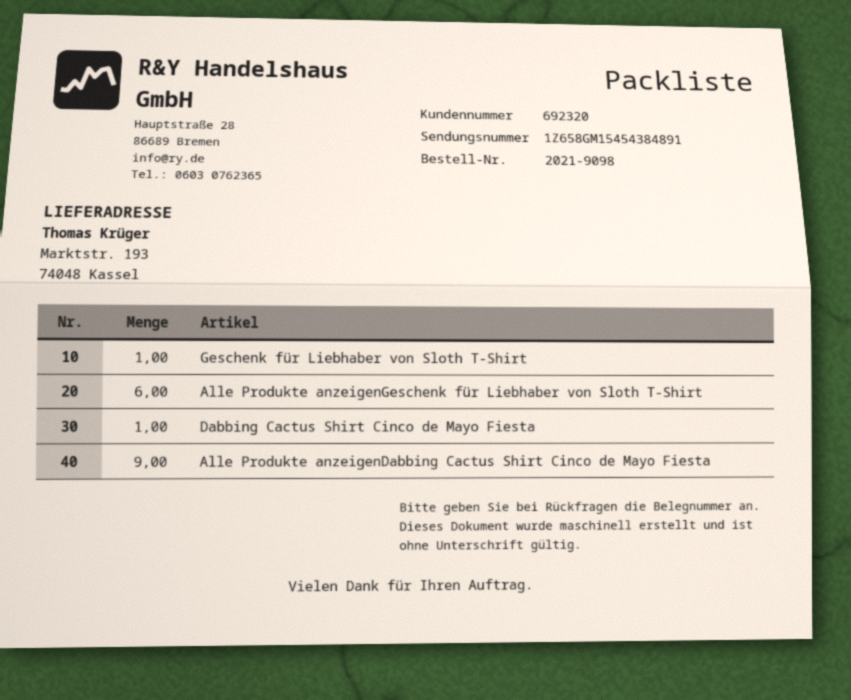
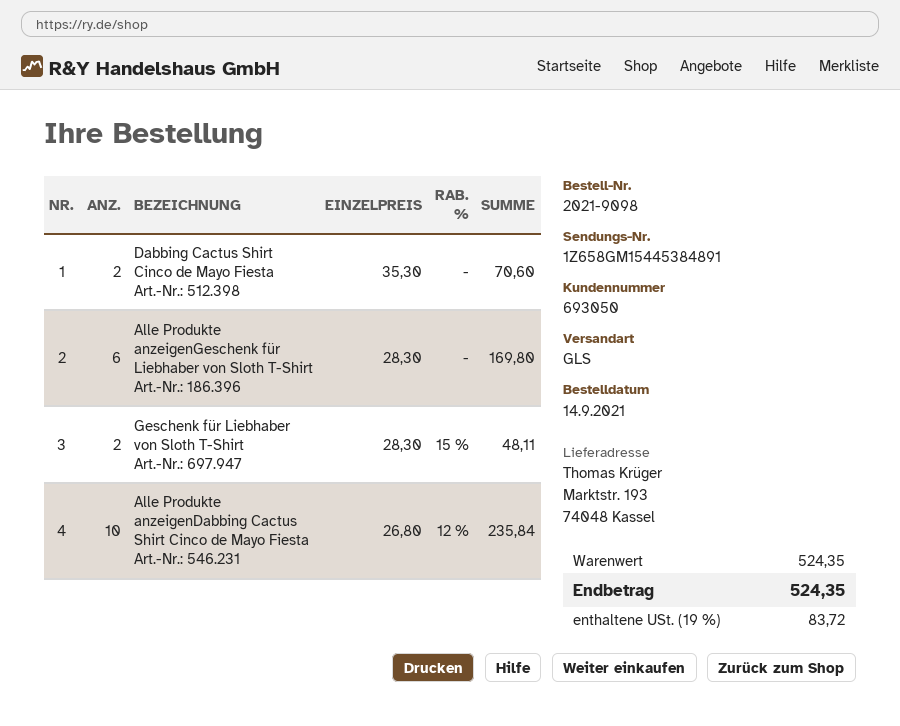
customer number: 692320 -> 693050
tracking number: 1Z658GM15454384891 -> 1Z658GM15445384891
Geschenk für Liebhaber von Sloth T-Shirt: 1 -> 2
Dabbing Cactus Shirt Cinco de Mayo Fiesta: 1 -> 2
Alle Produkte anzeigenDabbing Cactus Shirt Cinco de Mayo Fiesta: 9 -> 10

